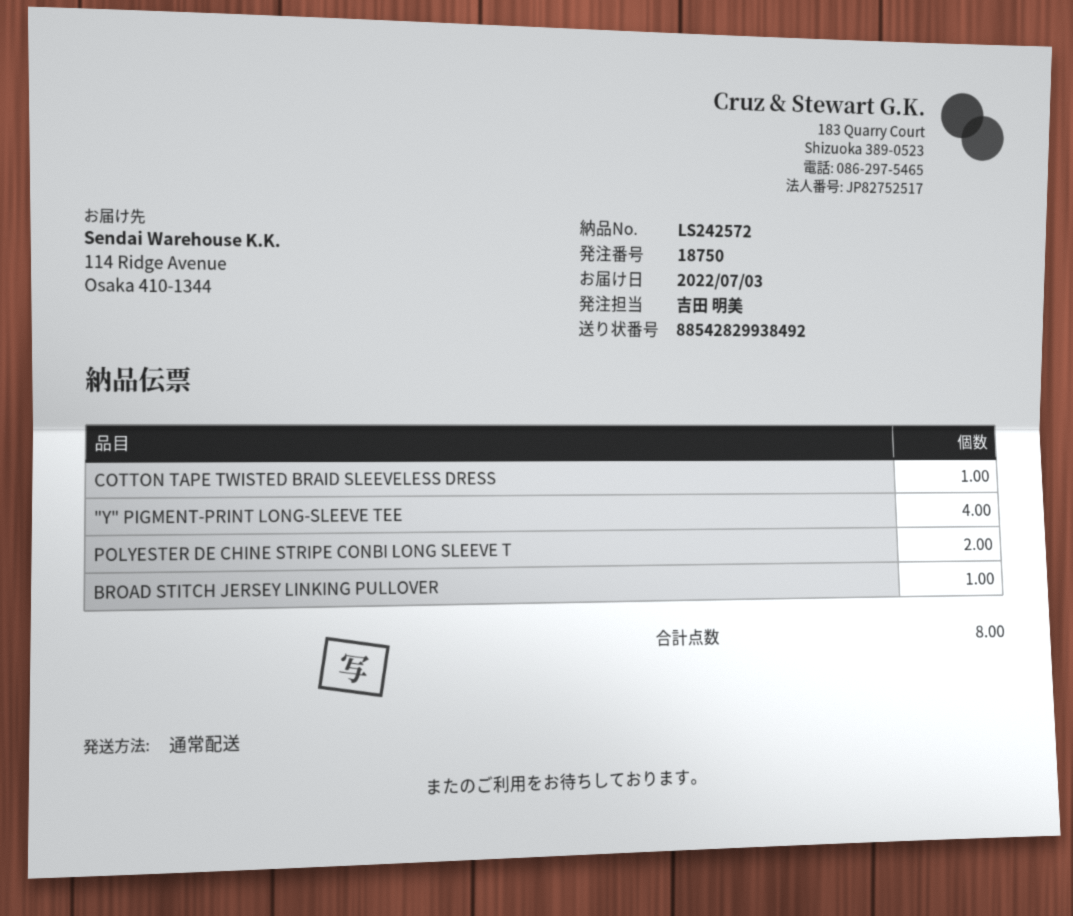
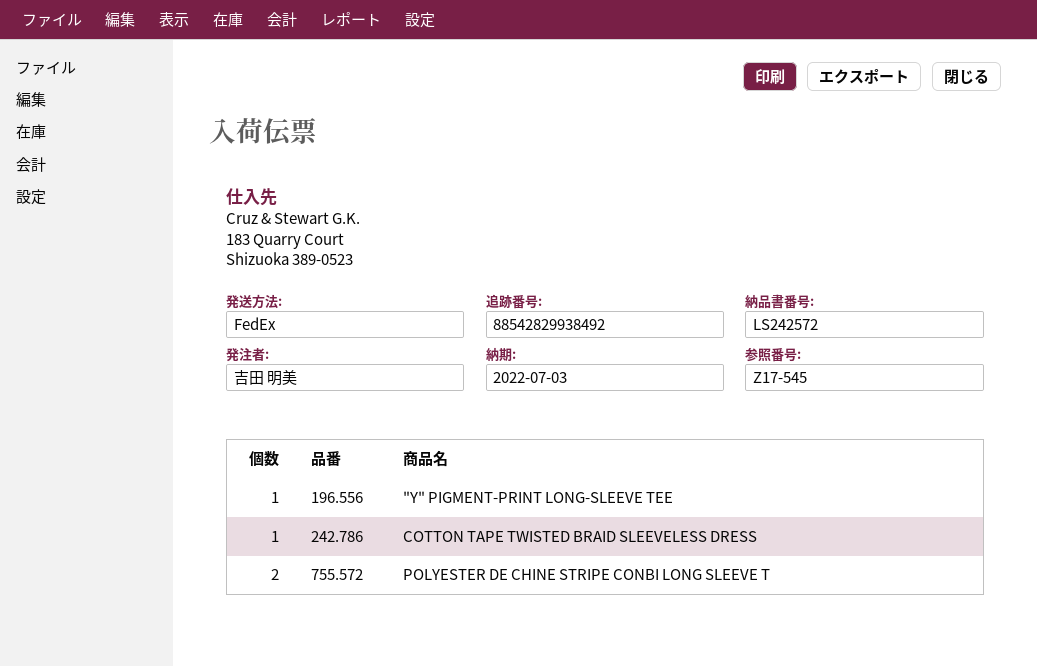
shipping method: standard -> FedEx
"Y" PIGMENT-PRINT LONG-SLEEVE TEE: 4 -> 1
BROAD STITCH JERSEY LINKING PULLOVER: 1 -> none

